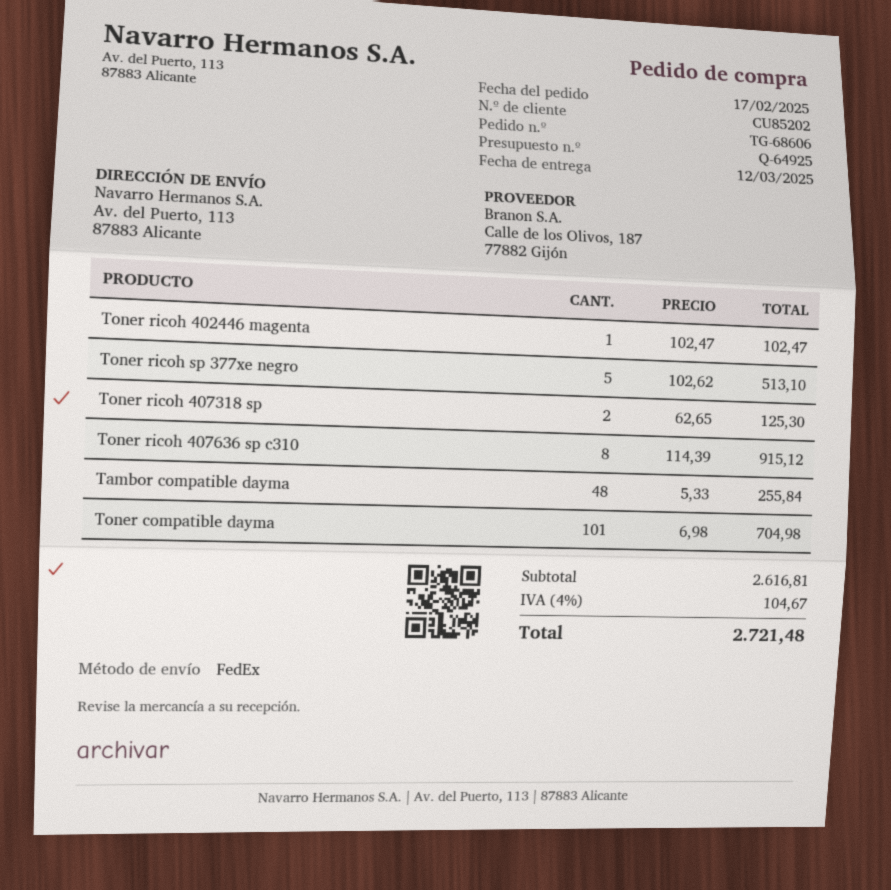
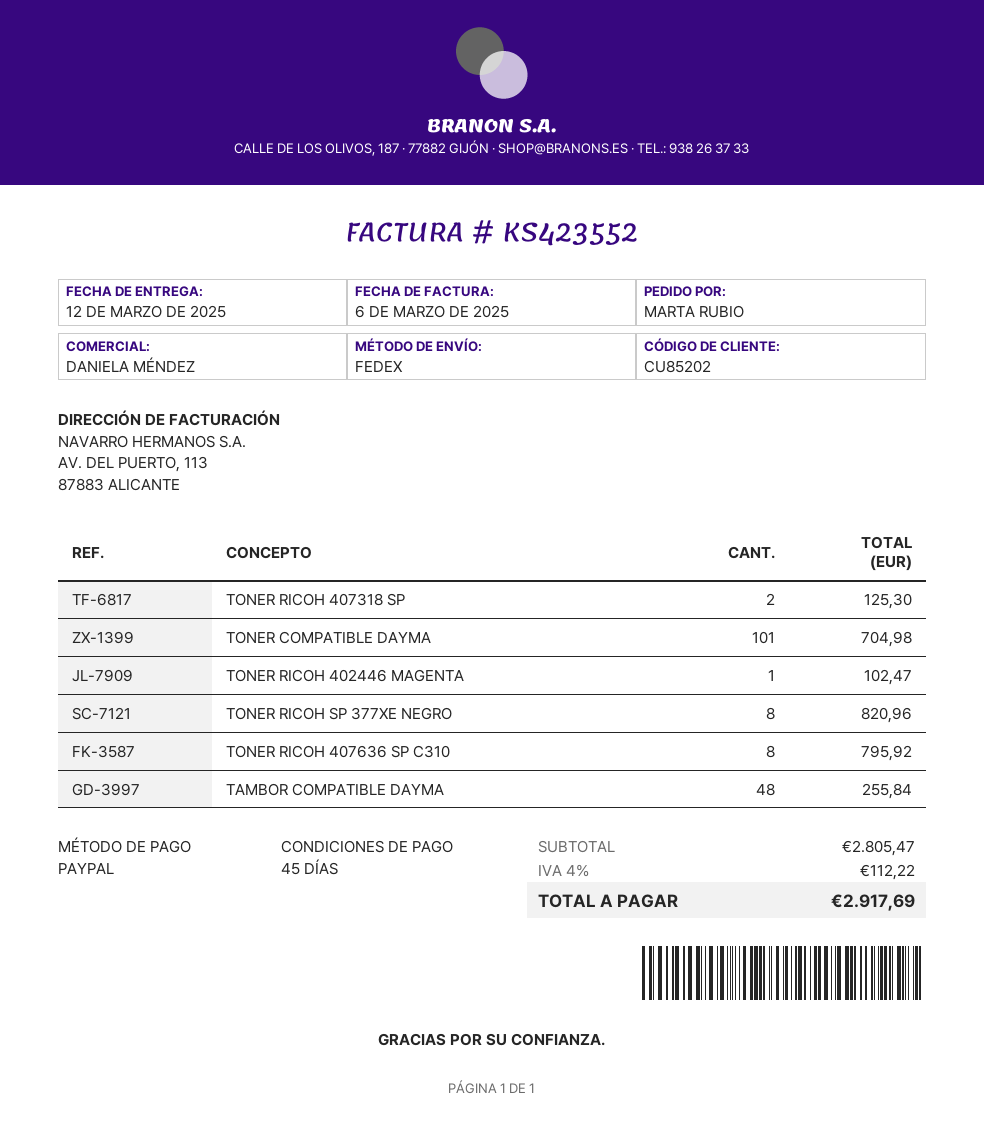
Toner ricoh sp 377xe negro: 5 for 513.10 -> 8 for 820.96
Toner ricoh 407636 sp c310: 8 for 915.12 -> 8 for 795.92
subtotal: 2616.81 -> 2805.47
tax: 4% = 104.67 -> 4% = 112.22
total: 2721.48 -> 2917.69

